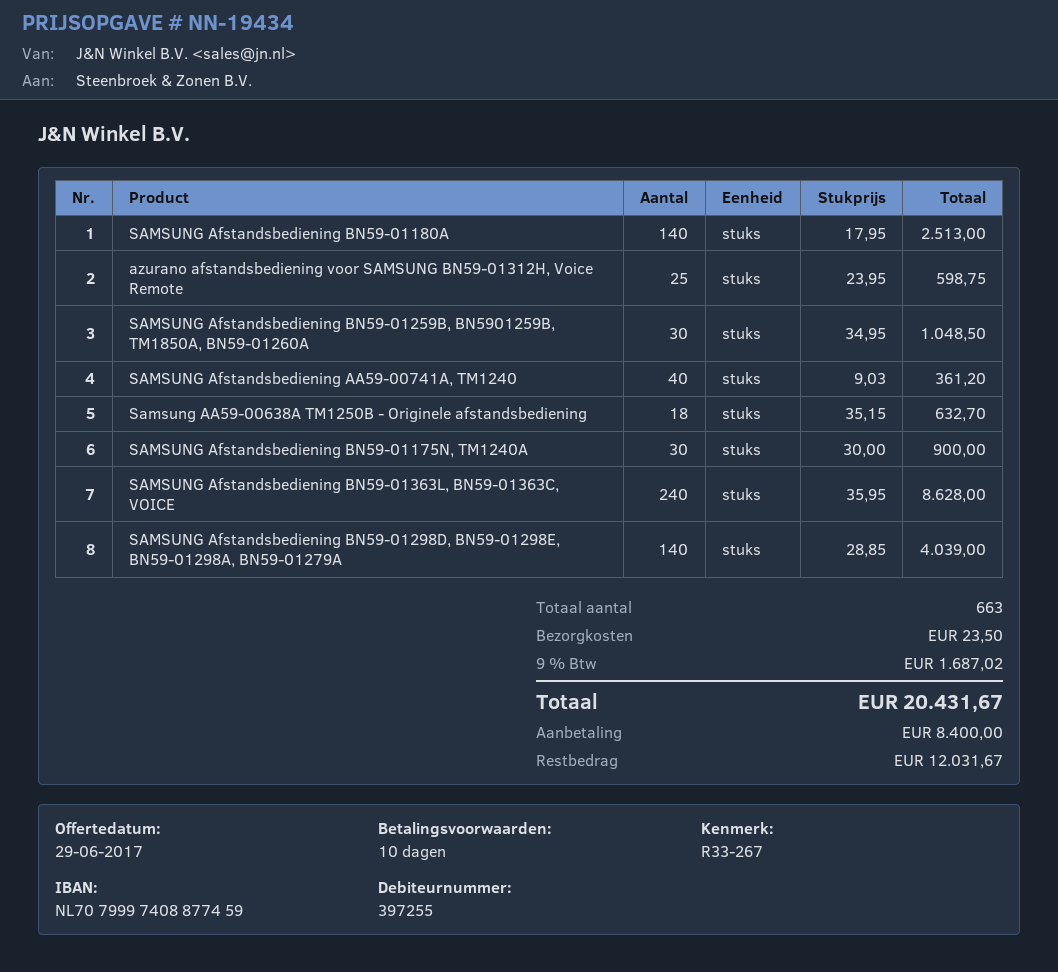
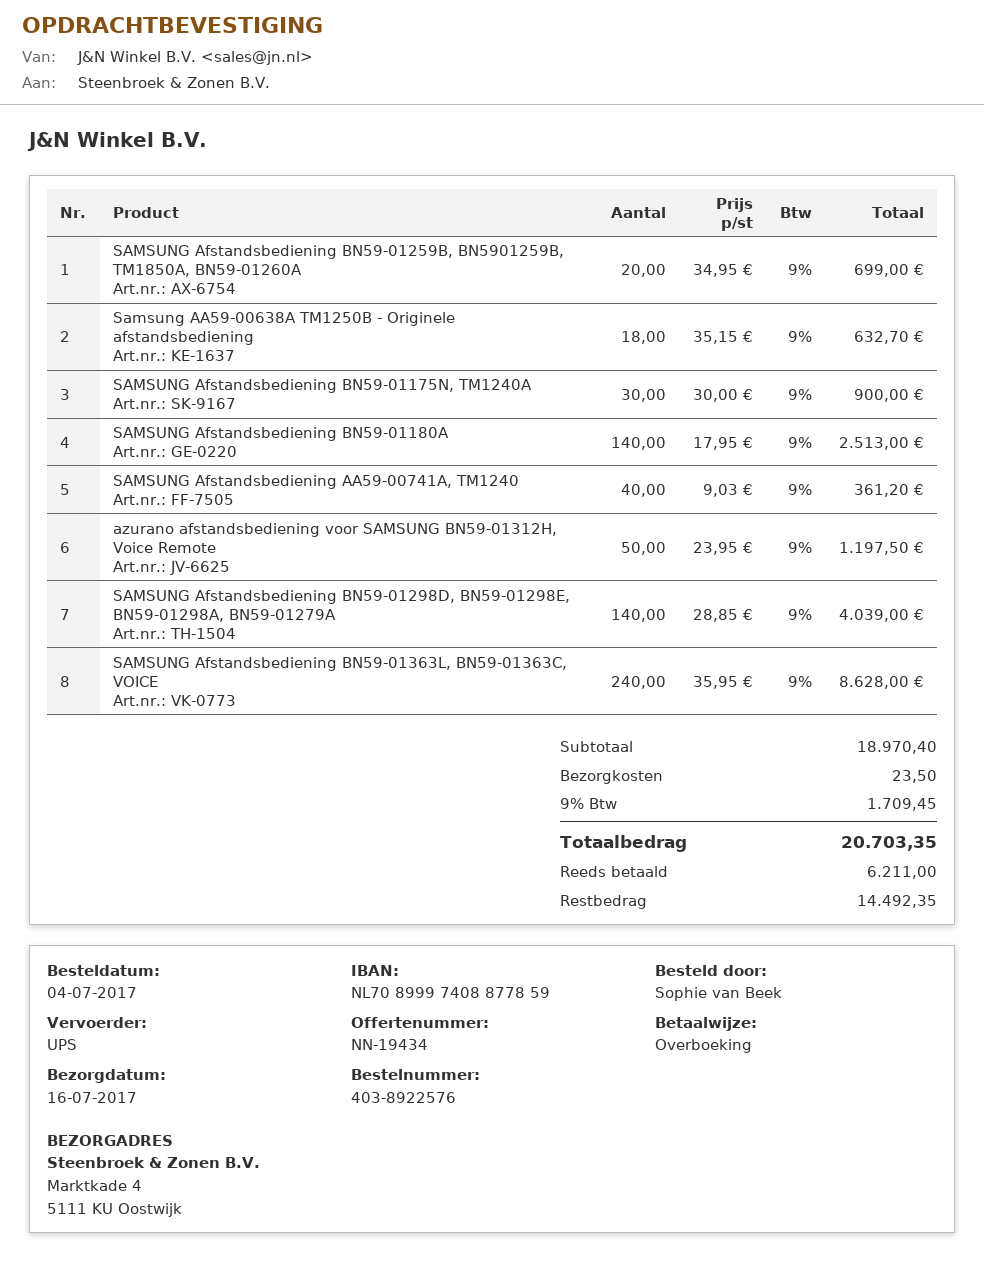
bank account: NL7079997408877459 -> NL7089997408877859
azurano afstandsbediening voor SAMSUNG BN59-01312H, Voice Remote: 25 x 23.95 = 598.75 -> 50 x 23.95 = 1197.50
SAMSUNG Afstandsbediening BN59-01259B, BN5901259B, TM1850A, BN59-01260A: 30 x 34.95 = 1048.50 -> 20 x 34.95 = 699.00
tax: 9% = 1687.02 -> 9% = 1709.45
total: 20431.67 -> 20703.35
deposit: 8400.00 -> 6211.00
balance: 12031.67 -> 14492.35

